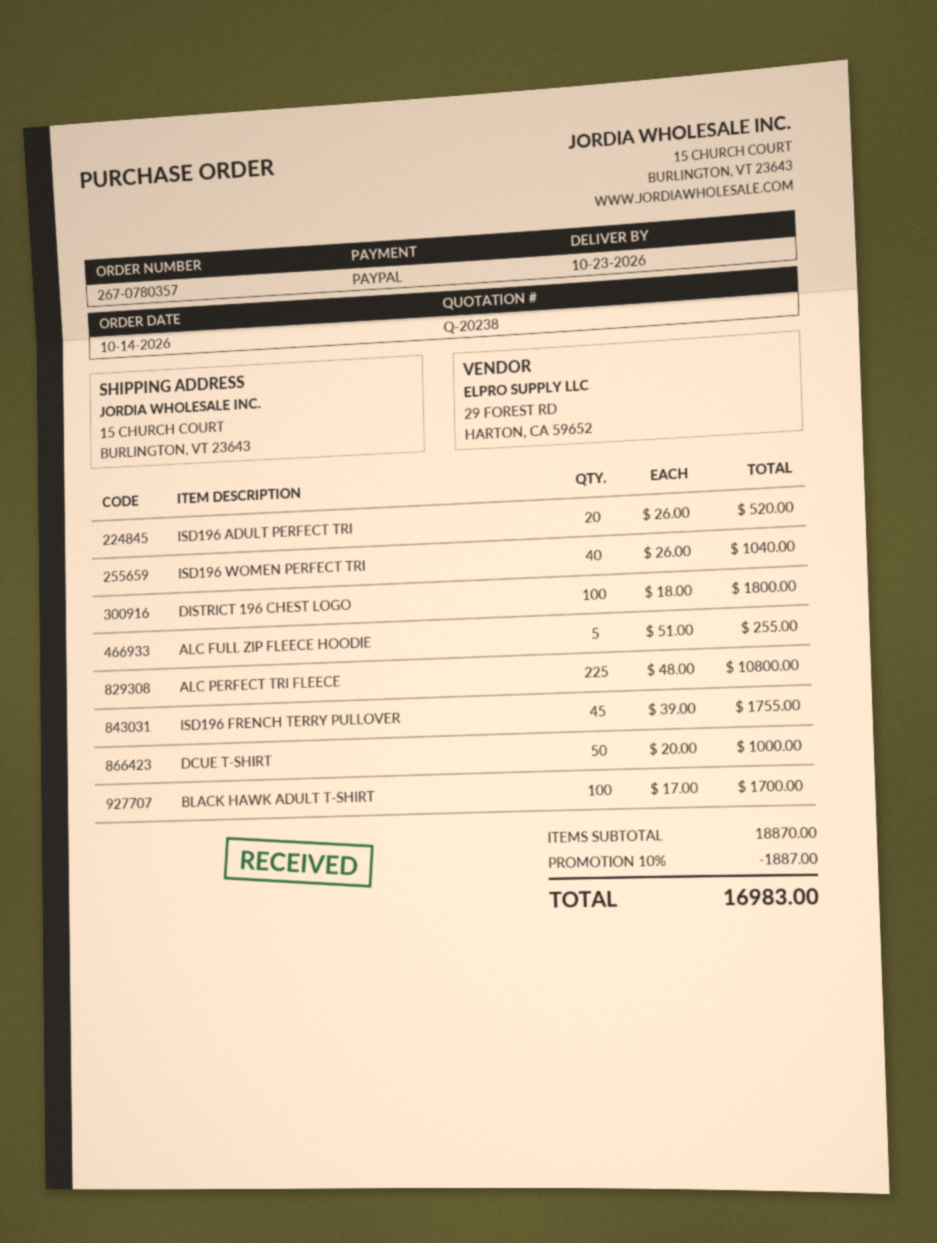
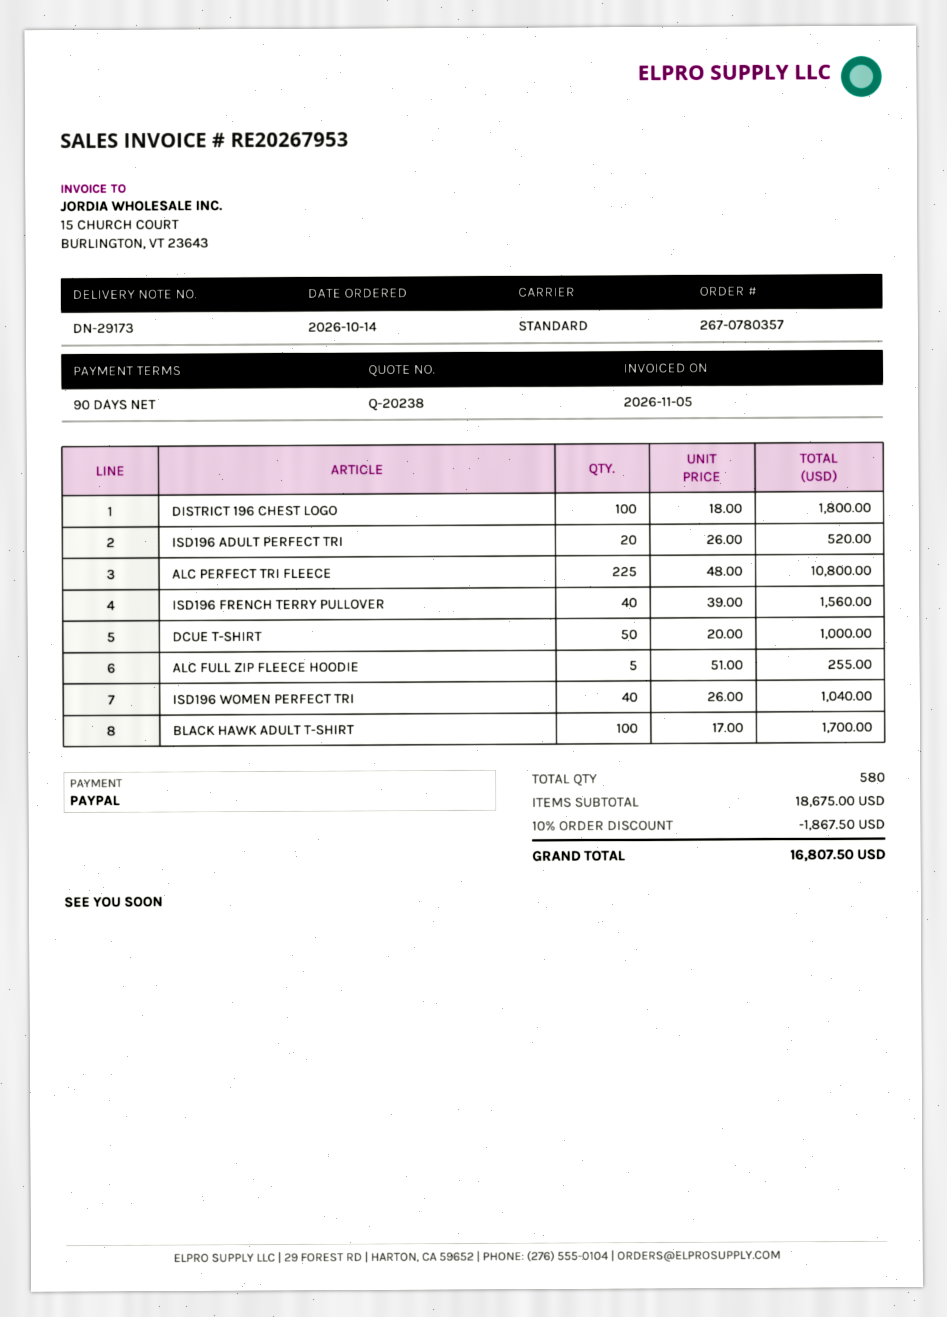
ISD196 FRENCH TERRY PULLOVER: 45 x 39.00 = 1755.00 -> 40 x 39.00 = 1560.00
subtotal: 18870.00 -> 18675.00
discount: 10% = 1887.00 -> 10% = 1867.50
total: 16983.00 -> 16807.50

